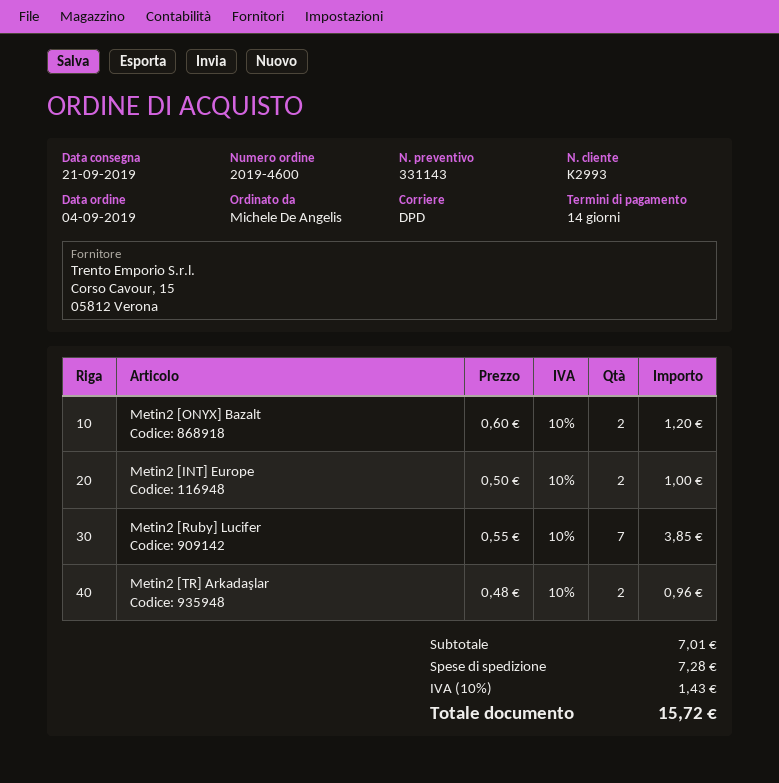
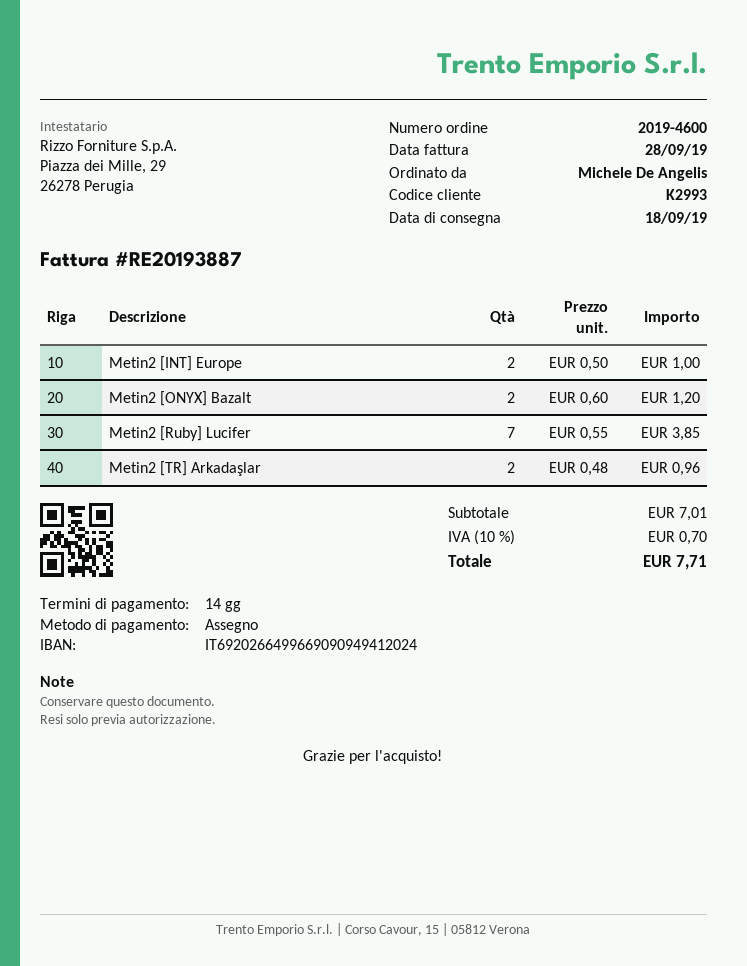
delivery date: 2019-09-21 -> 2019-09-18
shipping: 7.28 -> none
tax: 10% = 1.43 -> 10% = 0.70
total: 15.72 -> 7.71

